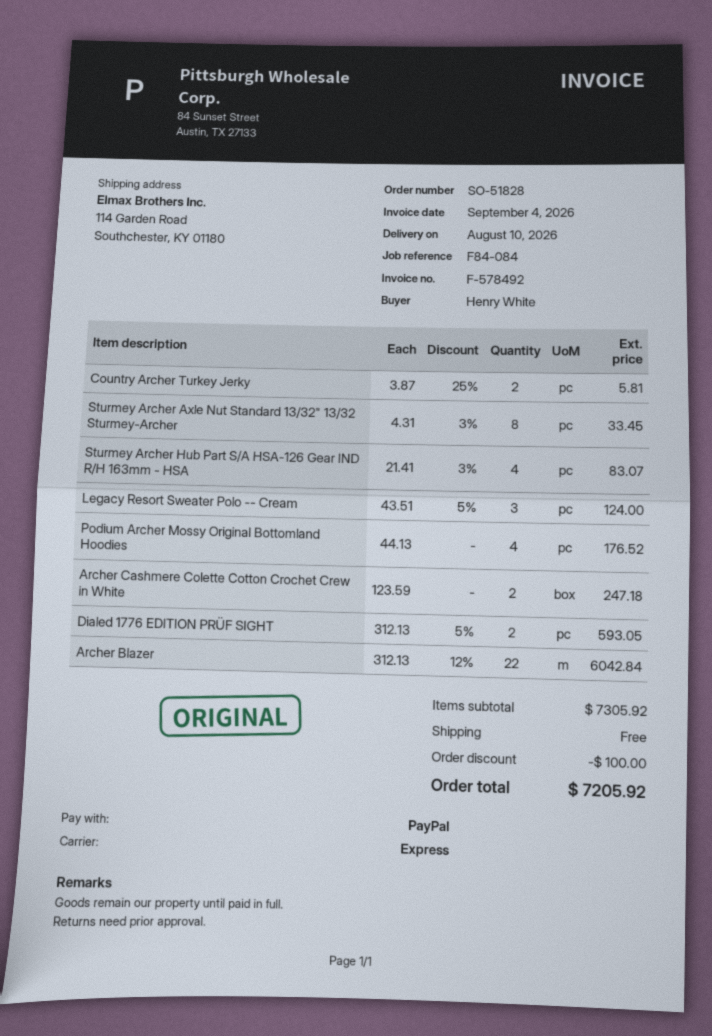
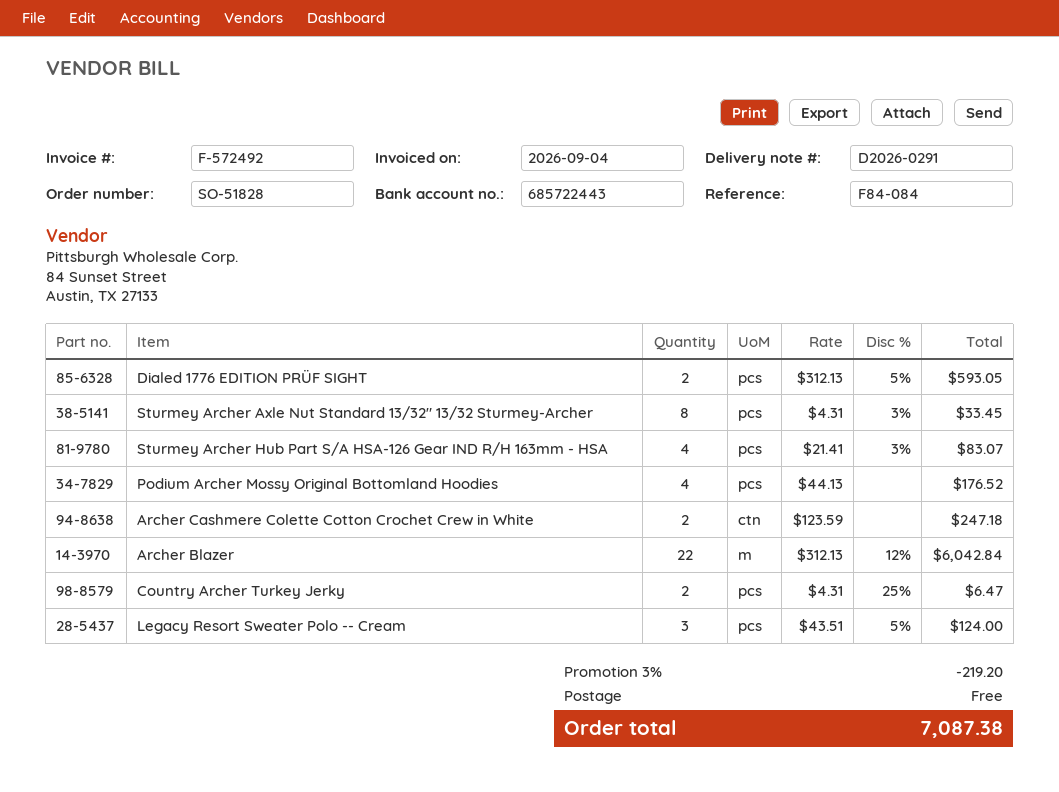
invoice number: F-578492 -> F-572492
Country Archer Turkey Jerky: 2 x 3.87 - 25% = 5.81 -> 2 x 4.31 - 25% = 6.47
discount: 100.00 -> 219.20
total: 7205.92 -> 7087.38

